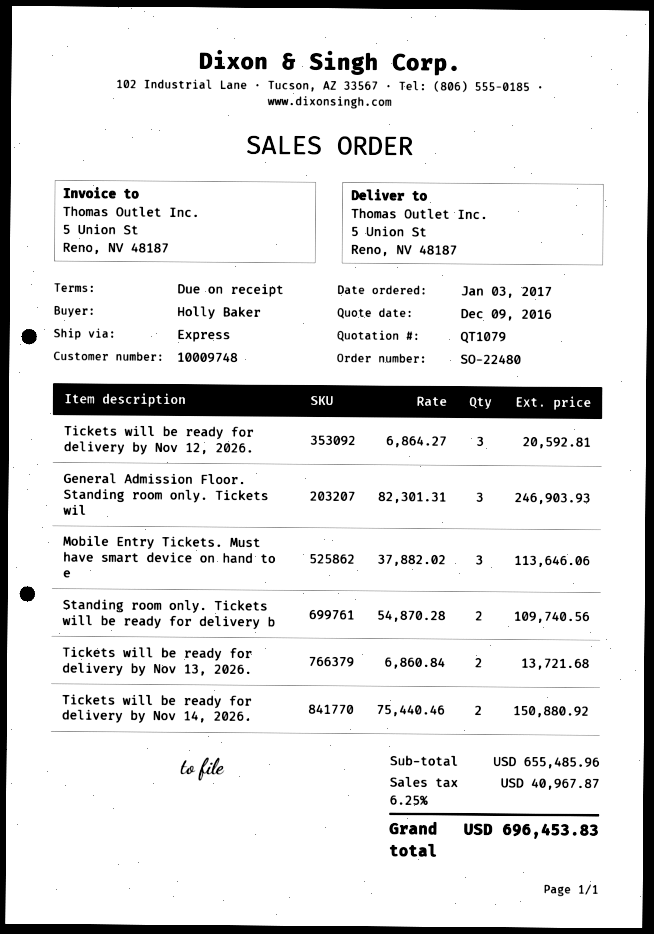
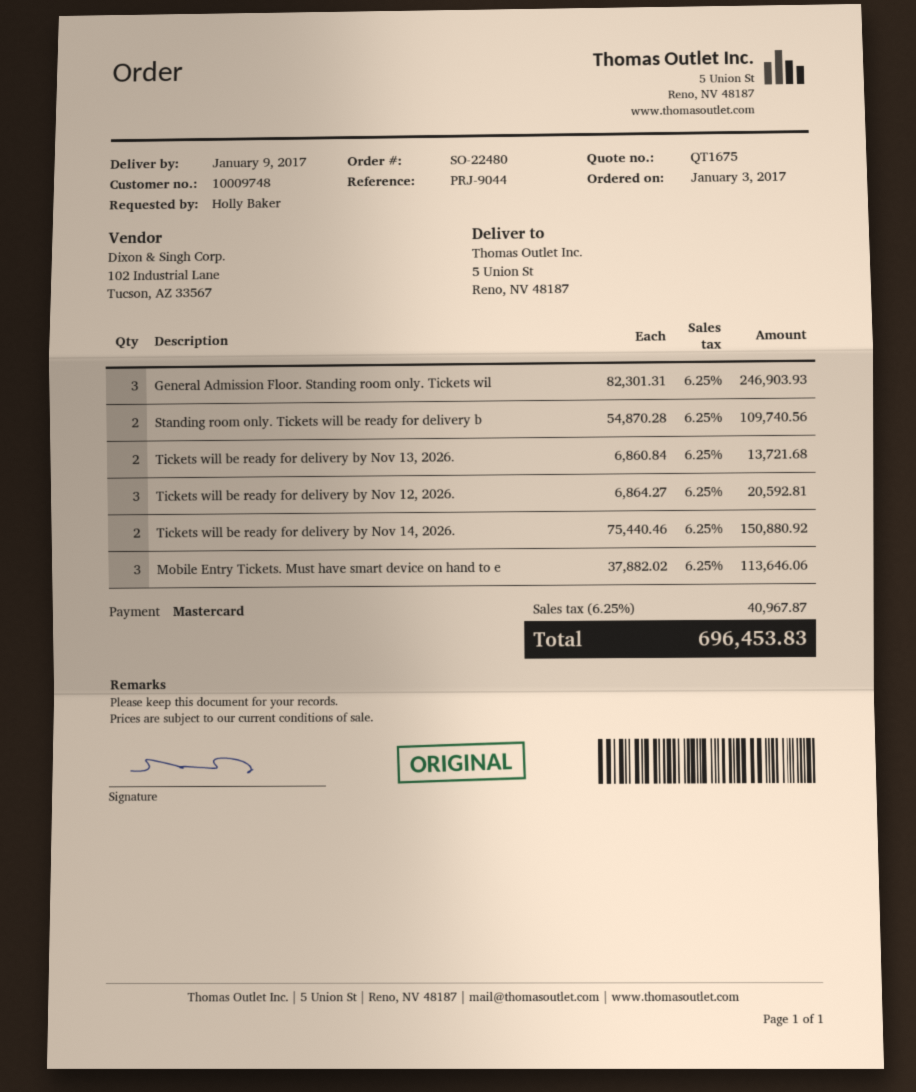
quote number: QT1079 -> QT1675

